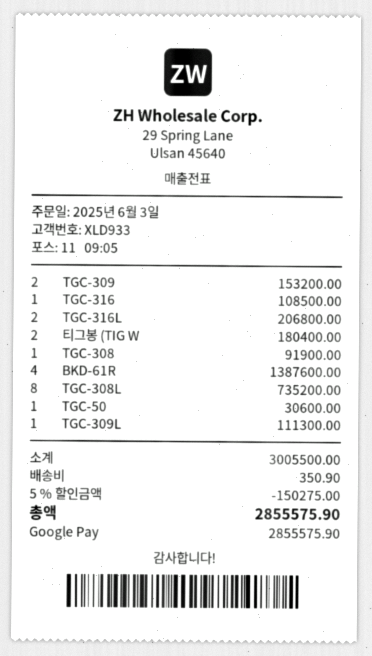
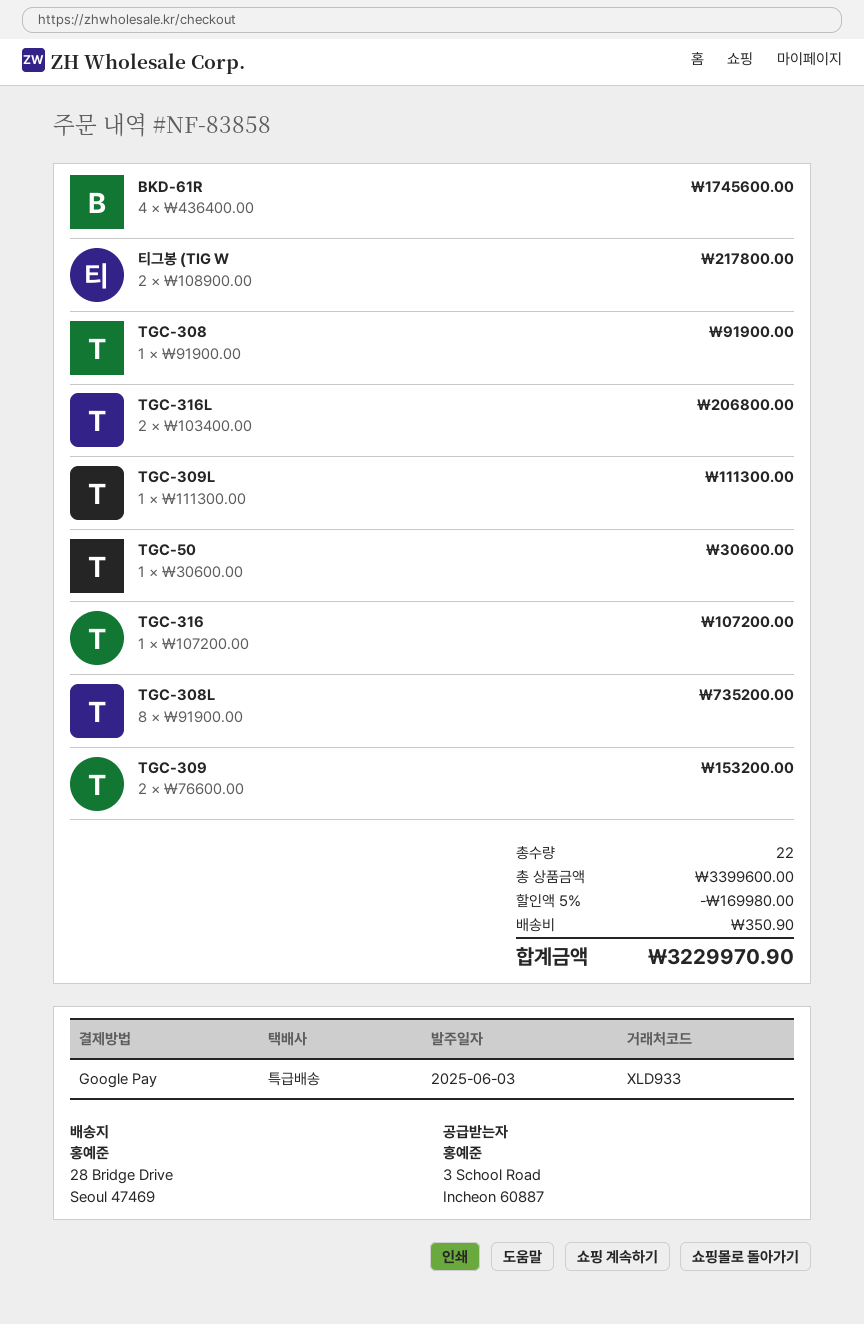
TGC-316: 1 for 108500.00 -> 1 for 107200.00
티그봉 (TIG W: 2 for 180400.00 -> 2 for 217800.00
BKD-61R: 4 for 1387600.00 -> 4 for 1745600.00
subtotal: 3005500.00 -> 3399600.00
discount: 5% = 150275.00 -> 5% = 169980.00
total: 2855575.90 -> 3229970.90

